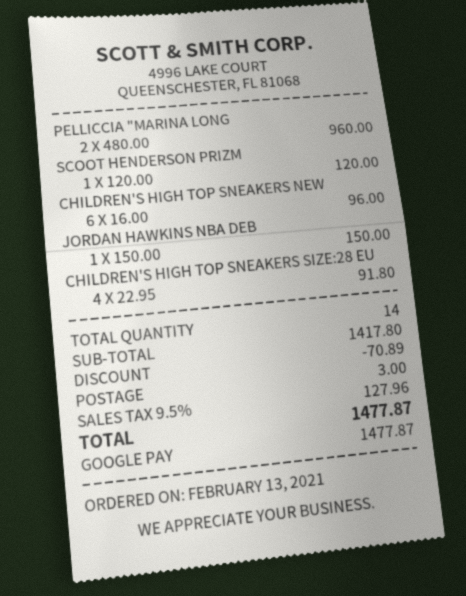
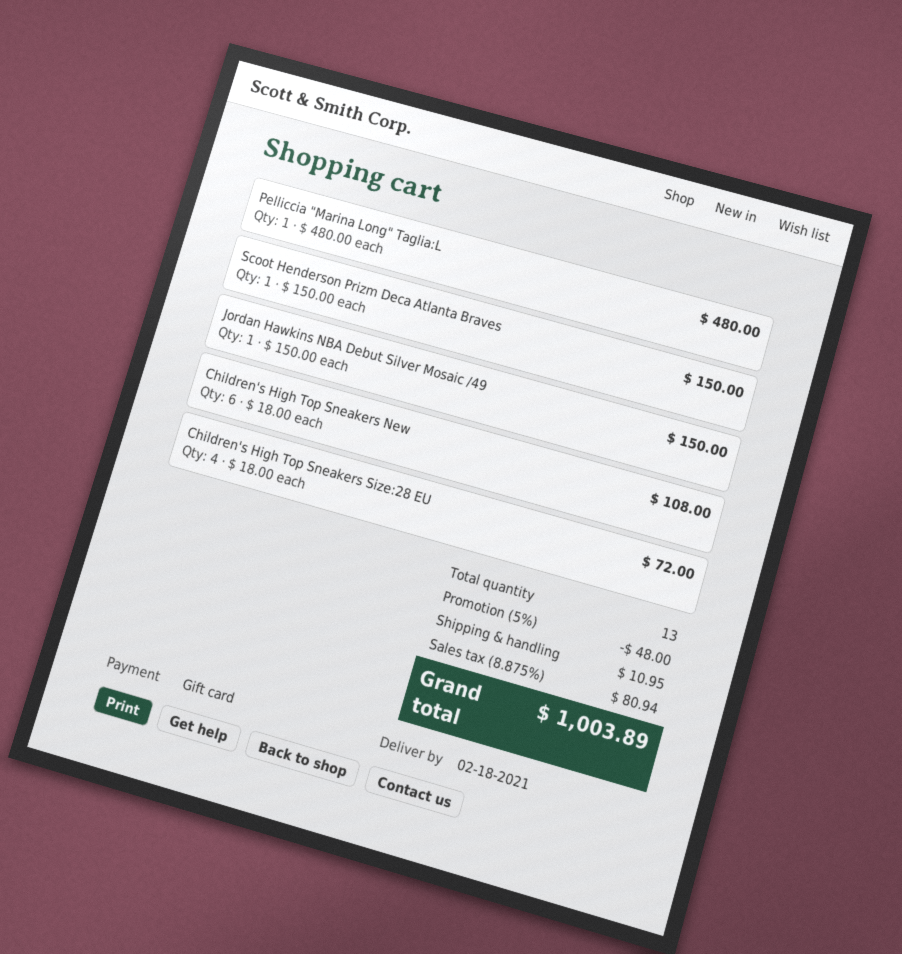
payment method: Google Pay -> gift card
PELLICCIA "MARINA LONG: 2 x 480.00 = 960.00 -> 1 x 480.00 = 480.00
SCOOT HENDERSON PRIZM: 1 x 120.00 = 120.00 -> 1 x 150.00 = 150.00
CHILDREN'S HIGH TOP SNEAKERS NEW: 6 x 16.00 = 96.00 -> 6 x 18.00 = 108.00
CHILDREN'S HIGH TOP SNEAKERS SIZE:28 EU: 4 x 22.95 = 91.80 -> 4 x 18.00 = 72.00
total quantity: 14 -> 13
discount: 70.89 -> 48.00
shipping: 3.00 -> 10.95
tax: 9.5% = 127.96 -> 8.875% = 80.94
total: 1477.87 -> 1003.89

